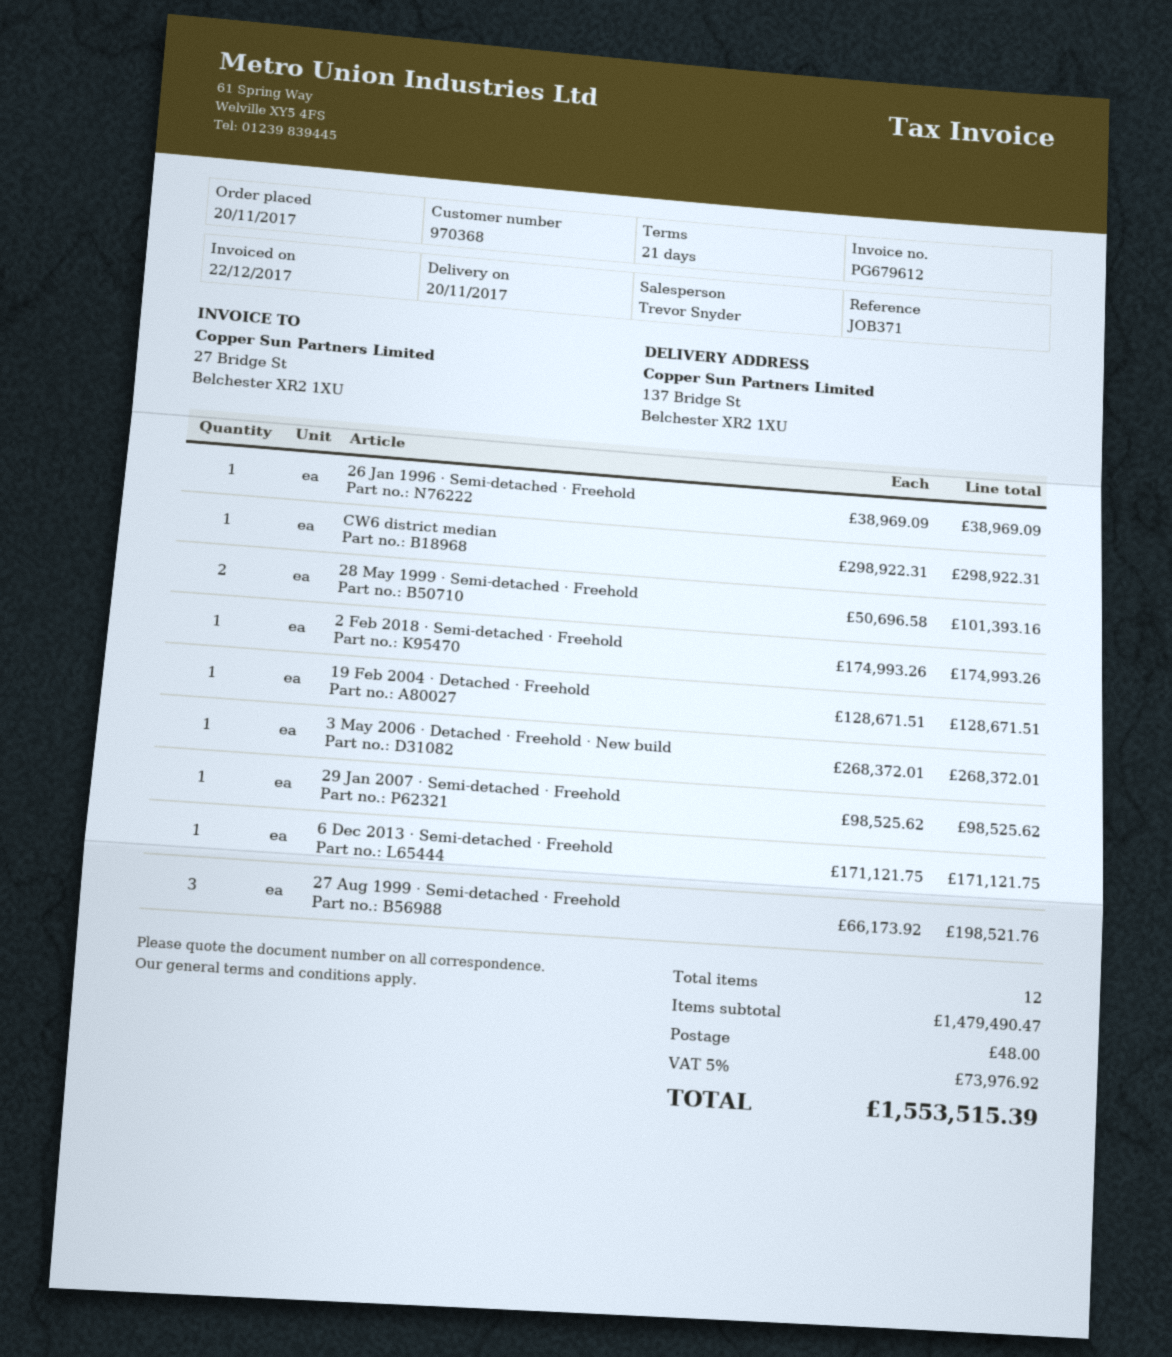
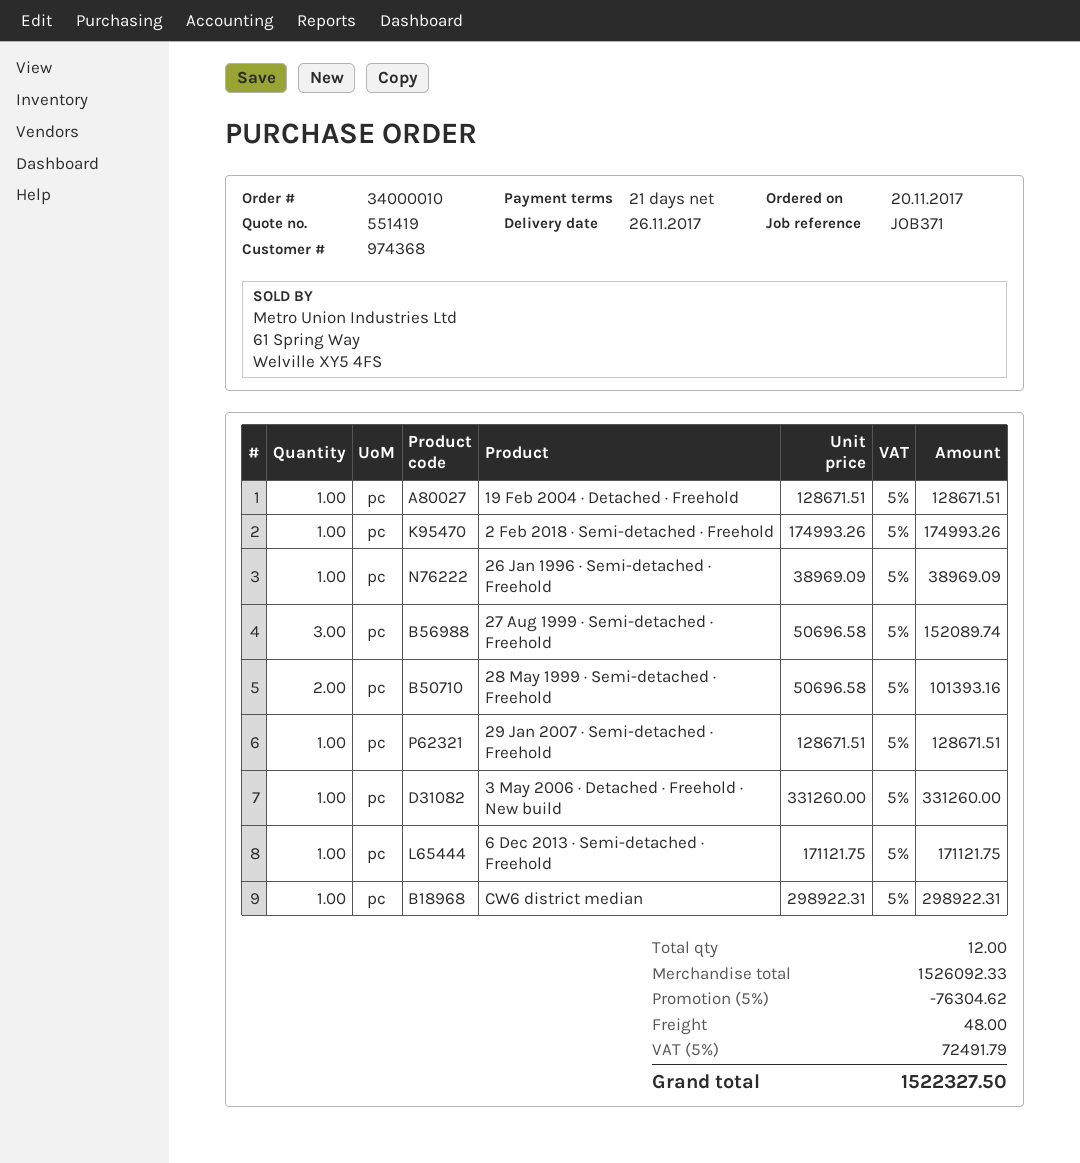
delivery date: 2017-11-20 -> 2017-11-26
customer number: 970368 -> 974368
3 May 2006 · Detached · Freehold · New build: 1 x 268372.01 = 268372.01 -> 1 x 331260.00 = 331260.00
29 Jan 2007 · Semi-detached · Freehold: 1 x 98525.62 = 98525.62 -> 1 x 128671.51 = 128671.51
27 Aug 1999 · Semi-detached · Freehold: 3 x 66173.92 = 198521.76 -> 3 x 50696.58 = 152089.74
subtotal: 1479490.47 -> 1526092.33
discount: none -> 5% = 76304.62
tax: 5% = 73976.92 -> 5% = 72491.79
total: 1553515.39 -> 1522327.50

